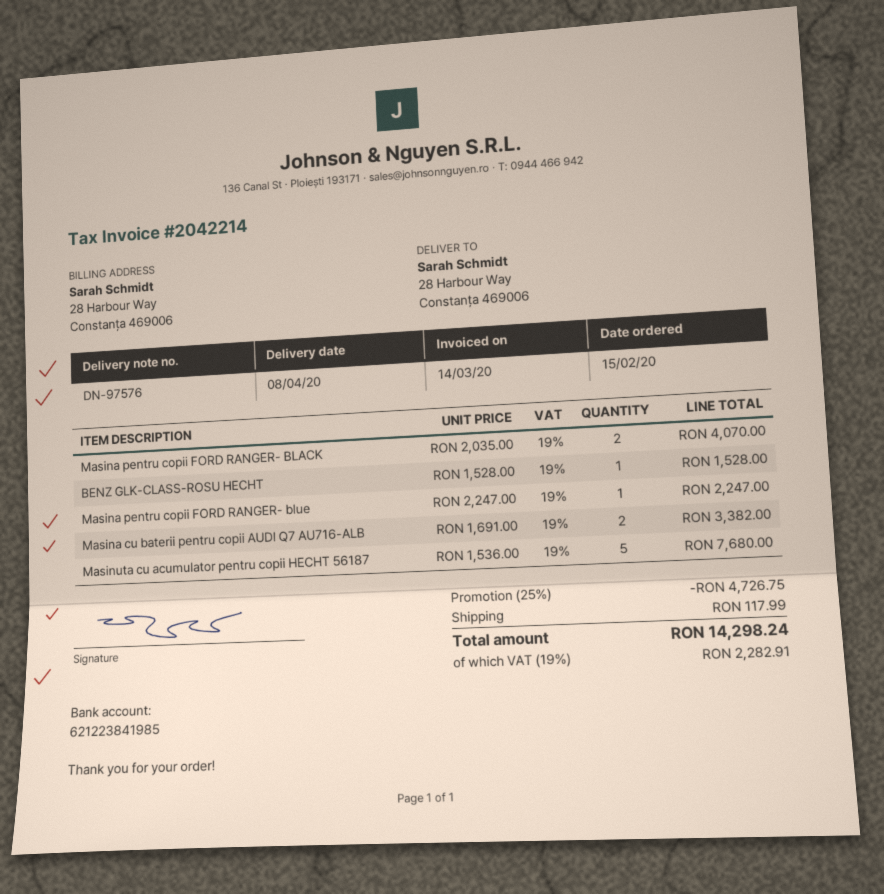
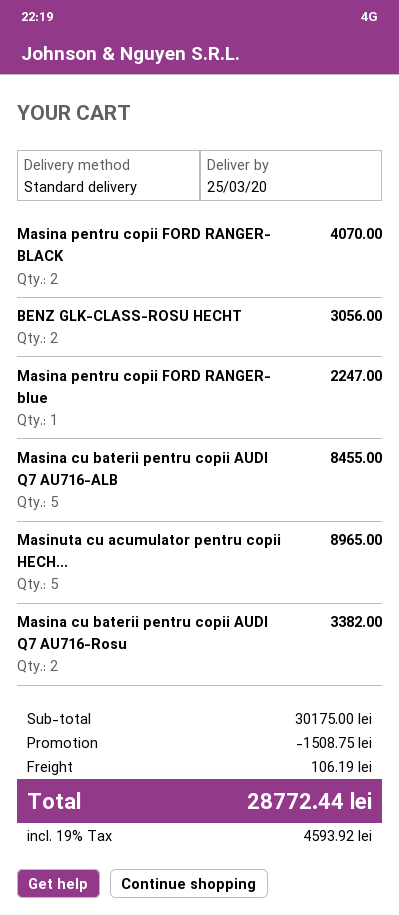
delivery date: 2020-04-08 -> 2020-03-25
BENZ GLK-CLASS-ROSU HECHT: 1 for 1528.00 -> 2 for 3056.00
Masina cu baterii pentru copii AUDI Q7 AU716-ALB: 2 for 3382.00 -> 5 for 8455.00
Masinuta cu acumulator pentru copii HECHT 56187: 5 for 7680.00 -> 5 for 8965.00
Masina cu baterii pentru copii AUDI Q7 AU716-Rosu: none -> 2 for 3382.00
discount: 4726.75 -> 1508.75
shipping: 117.99 -> 106.19
tax: 19% = 2282.91 -> 19% = 4593.92
total: 14298.24 -> 28772.44

